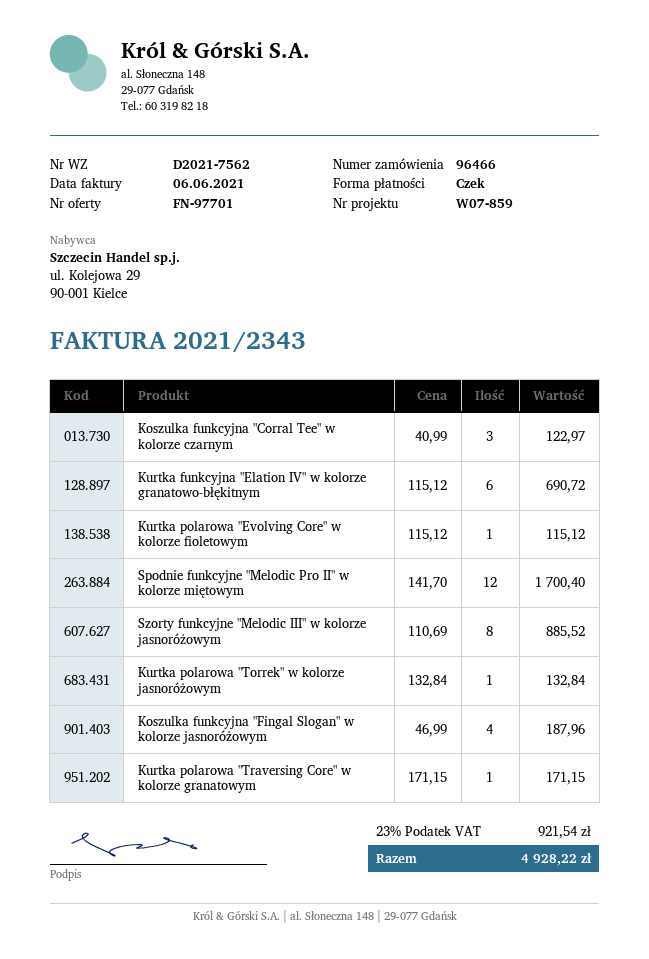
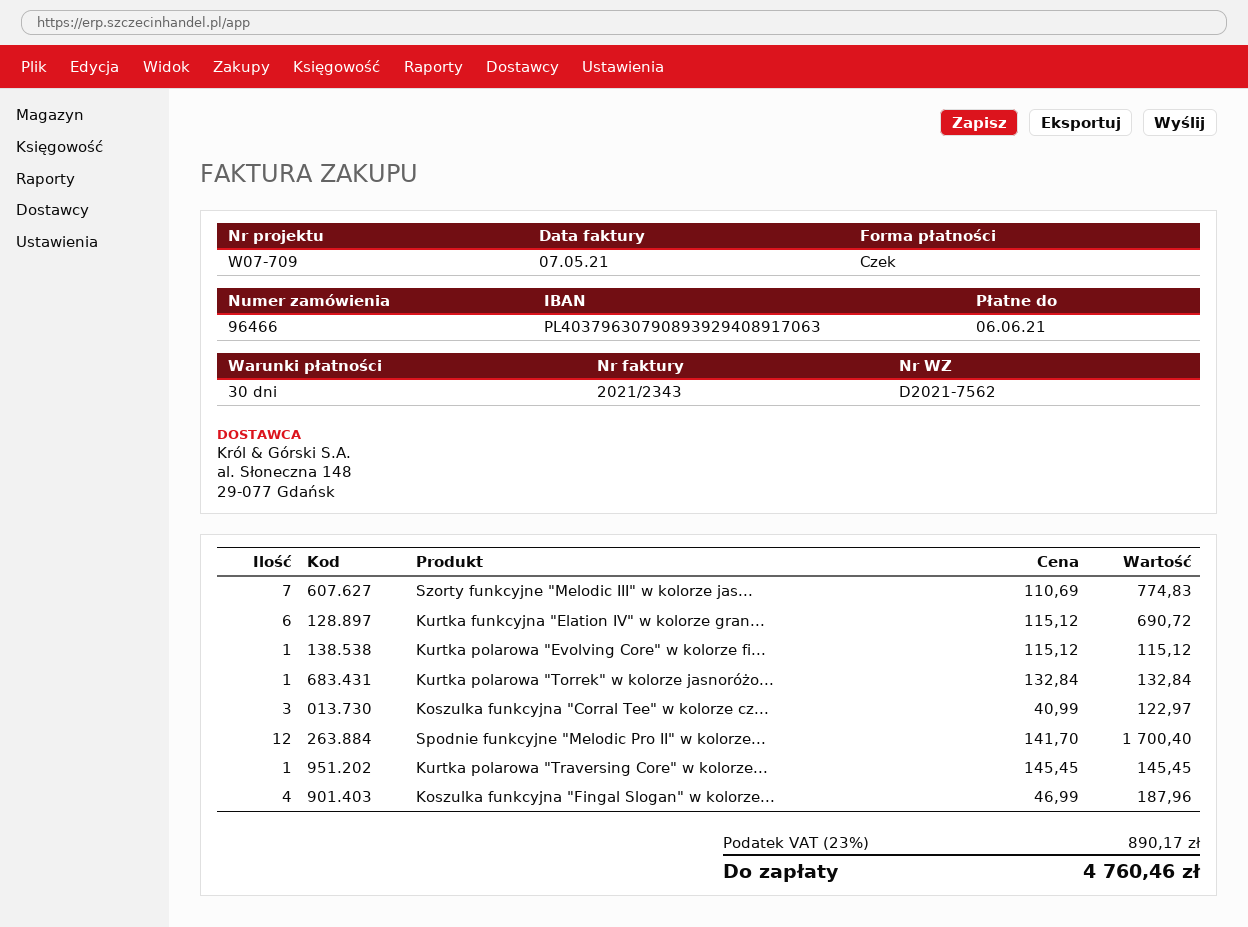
invoice date: 2021-06-06 -> 2021-05-07
reference: W07-859 -> W07-709
Szorty funkcyjne "Melodic III" w kolorze jasnoróżowym: 8 x 110.69 = 885.52 -> 7 x 110.69 = 774.83
Kurtka polarowa "Traversing Core" w kolorze granatowym: 1 x 171.15 = 171.15 -> 1 x 145.45 = 145.45
tax: 23% = 921.54 -> 23% = 890.17
total: 4928.22 -> 4760.46

